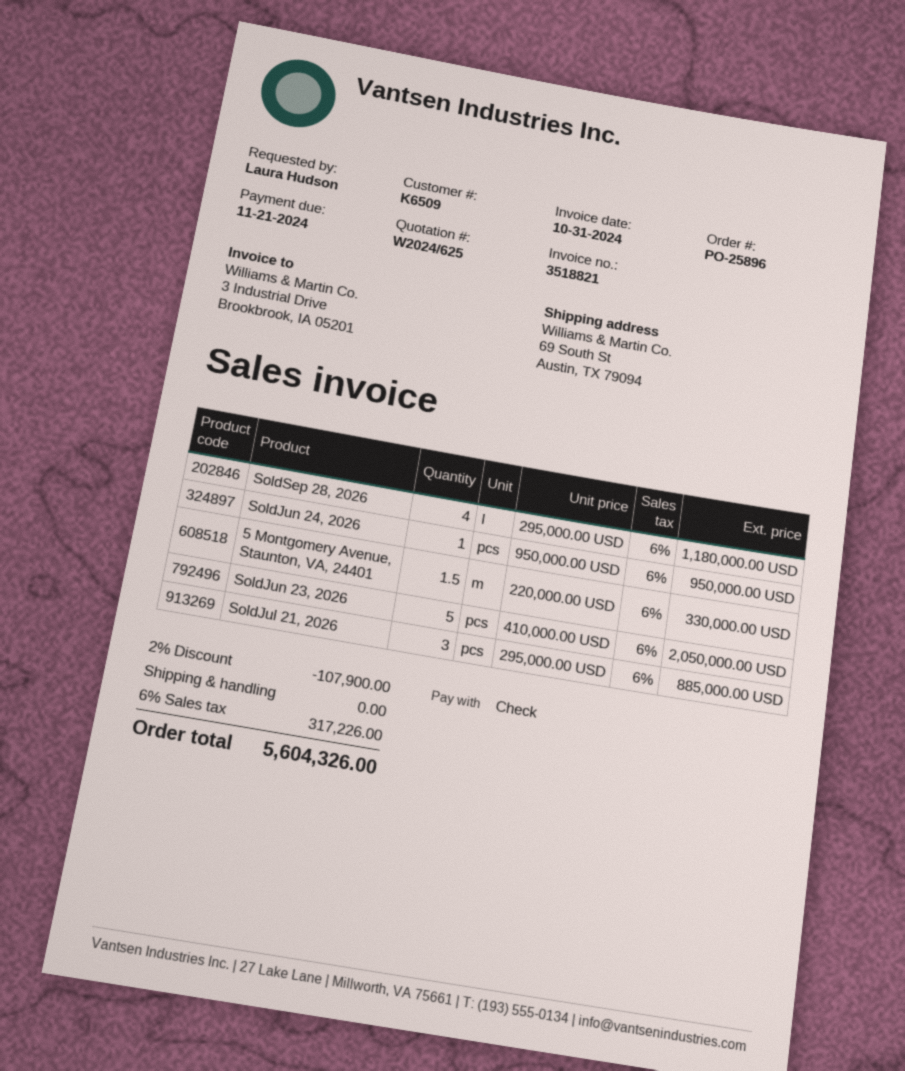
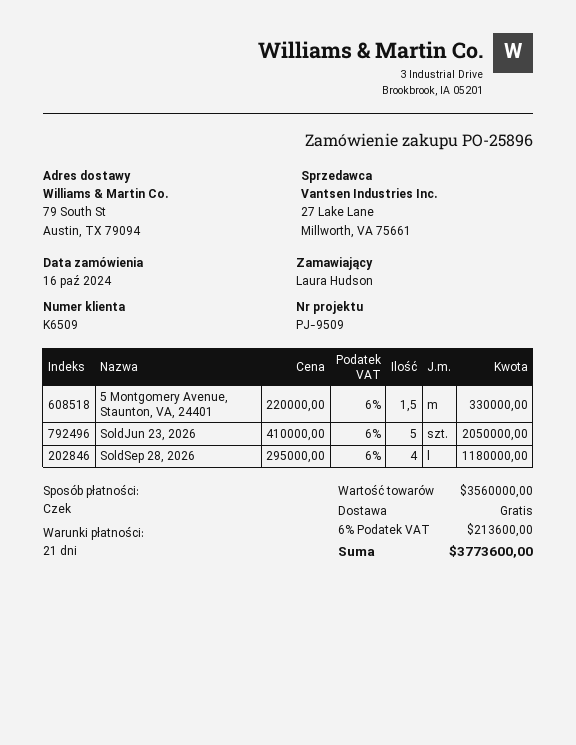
ship to: 69 South St, Austin, TX 79094 -> 79 South St, Austin, TX 79094
SoldJun 24, 2026: 1 x 950000.00 = 950000.00 -> none
SoldJul 21, 2026: 3 x 295000.00 = 885000.00 -> none
discount: 2% = 107900.00 -> none
tax: 6% = 317226.00 -> 6% = 213600.00
total: 5604326.00 -> 3773600.00

